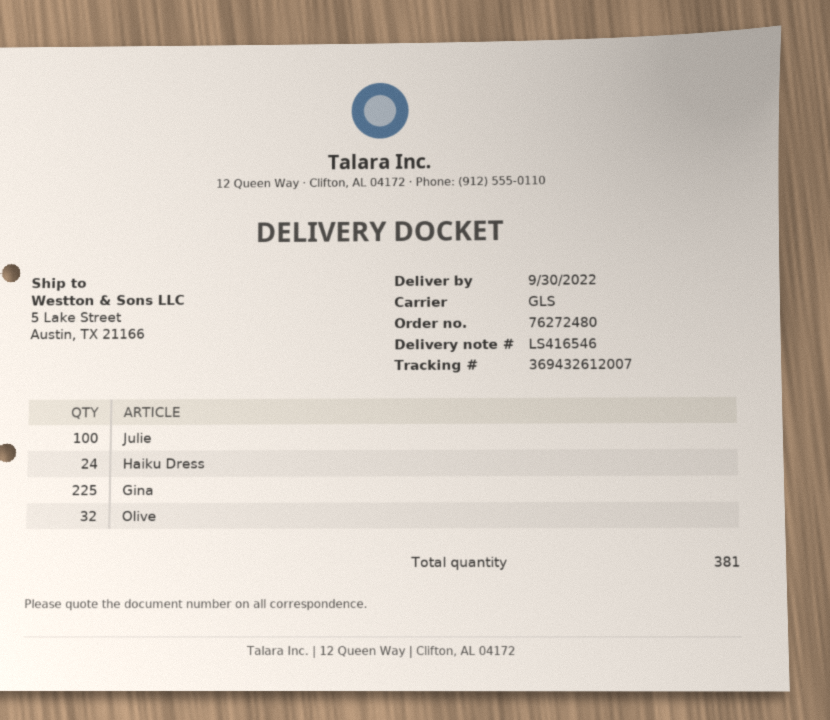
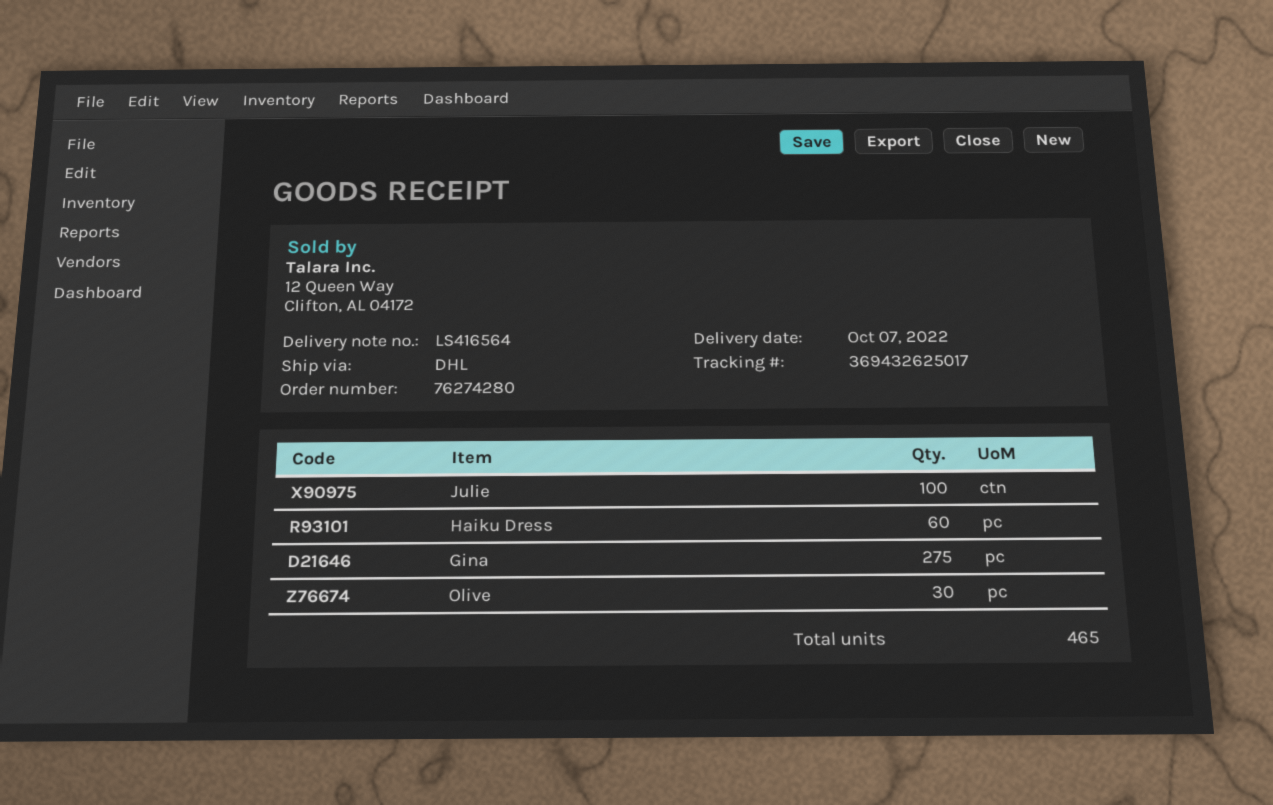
order number: 76272480 -> 76274280
delivery note number: LS416546 -> LS416564
delivery date: 2022-09-30 -> 2022-10-07
shipping method: GLS -> DHL
tracking number: 369432612007 -> 369432625017
Haiku Dress: 24 -> 60
Gina: 225 -> 275
Olive: 32 -> 30
total quantity: 381 -> 465

